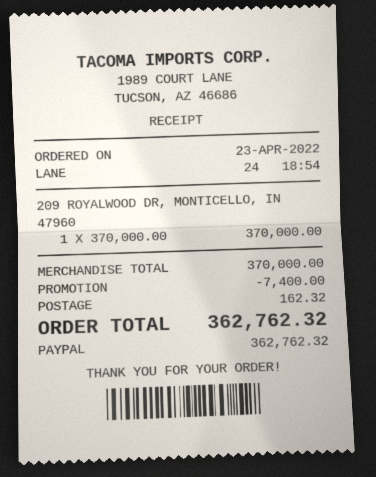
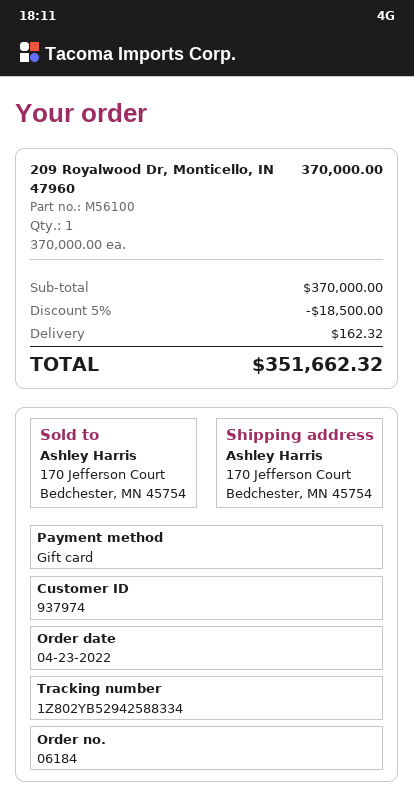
payment method: PayPal -> gift card
discount: 7400.00 -> 18500.00
total: 362762.32 -> 351662.32

